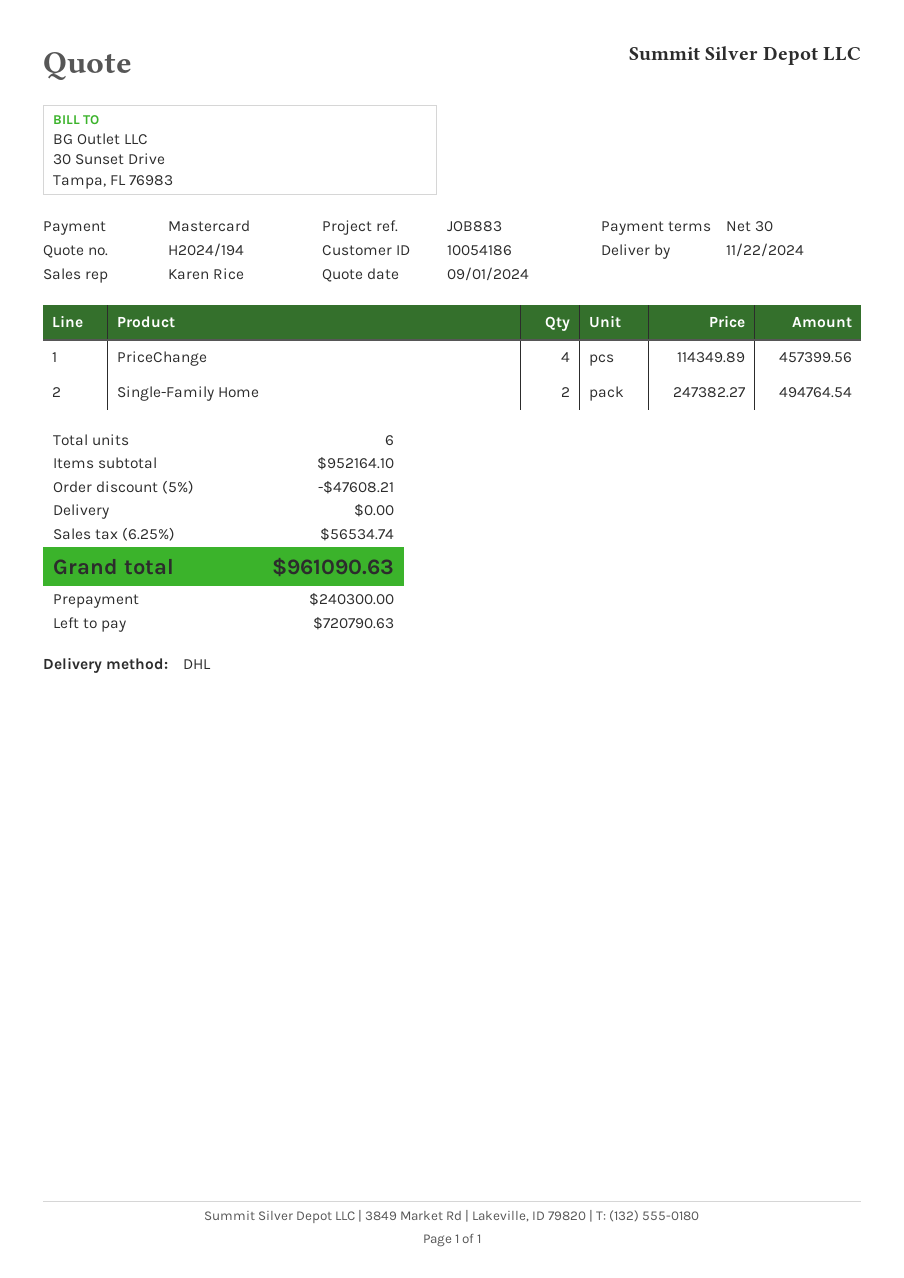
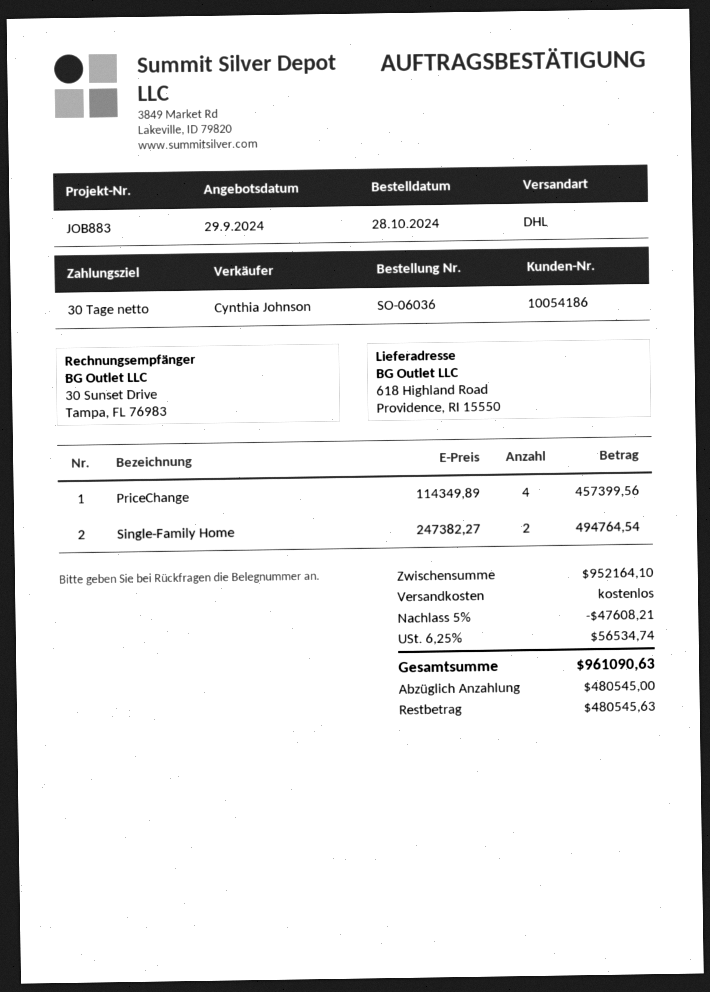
quote date: 2024-09-01 -> 2024-09-29
sales rep: Karen Rice -> Cynthia Johnson
deposit: 240300.00 -> 480545.00
balance: 720790.63 -> 480545.63

